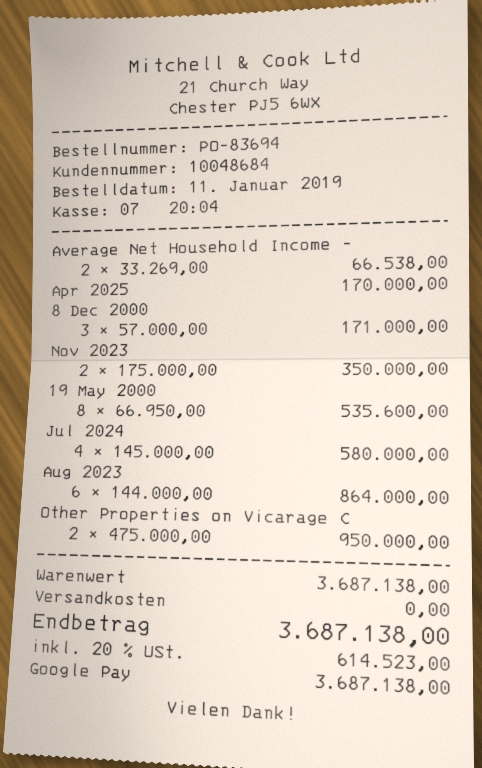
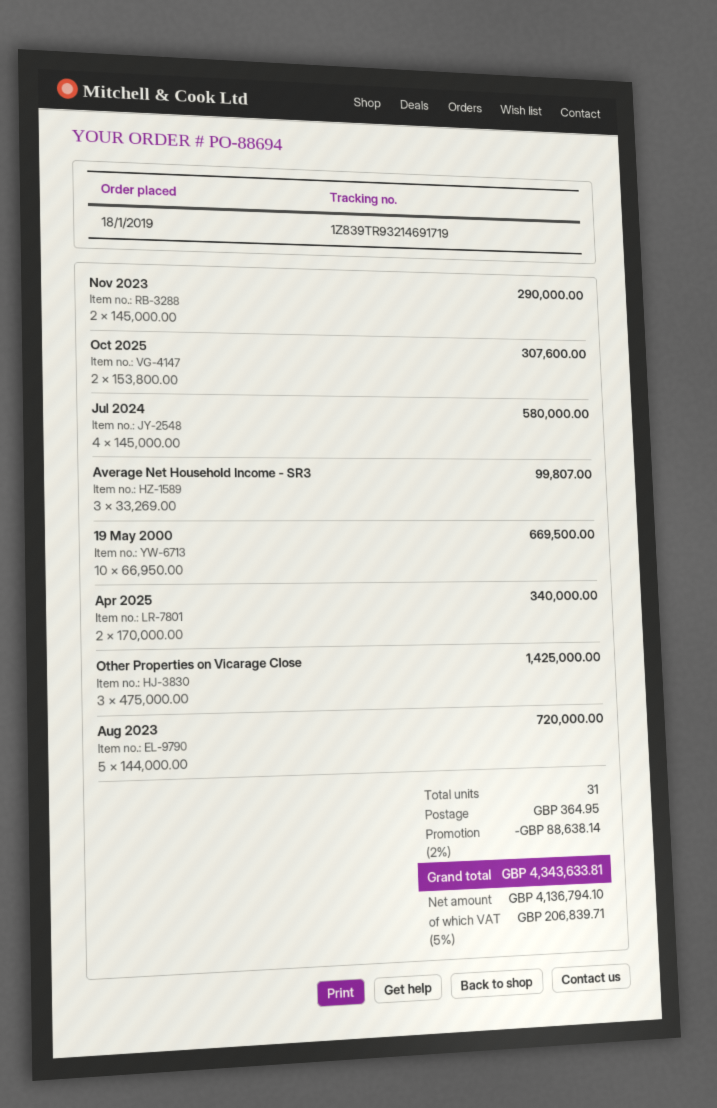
order number: PO-83694 -> PO-88694
order date: 2019-01-11 -> 2019-01-18
Average Net Household Income -: 2 x 33269.00 = 66538.00 -> 3 x 33269.00 = 99807.00
Apr 2025: 1 x 170000.00 = 170000.00 -> 2 x 170000.00 = 340000.00
8 Dec 2000: 3 x 57000.00 = 171000.00 -> none
Nov 2023: 2 x 175000.00 = 350000.00 -> 2 x 145000.00 = 290000.00
19 May 2000: 8 x 66950.00 = 535600.00 -> 10 x 66950.00 = 669500.00
Aug 2023: 6 x 144000.00 = 864000.00 -> 5 x 144000.00 = 720000.00
Other Properties on Vicarage C: 2 x 475000.00 = 950000.00 -> 3 x 475000.00 = 1425000.00
Oct 2025: none -> 2 x 153800.00 = 307600.00
discount: none -> 2% = 88638.14
shipping: 0.00 -> 364.95
tax: 20% = 614523.00 -> 5% = 206839.71
total: 3687138.00 -> 4343633.81

